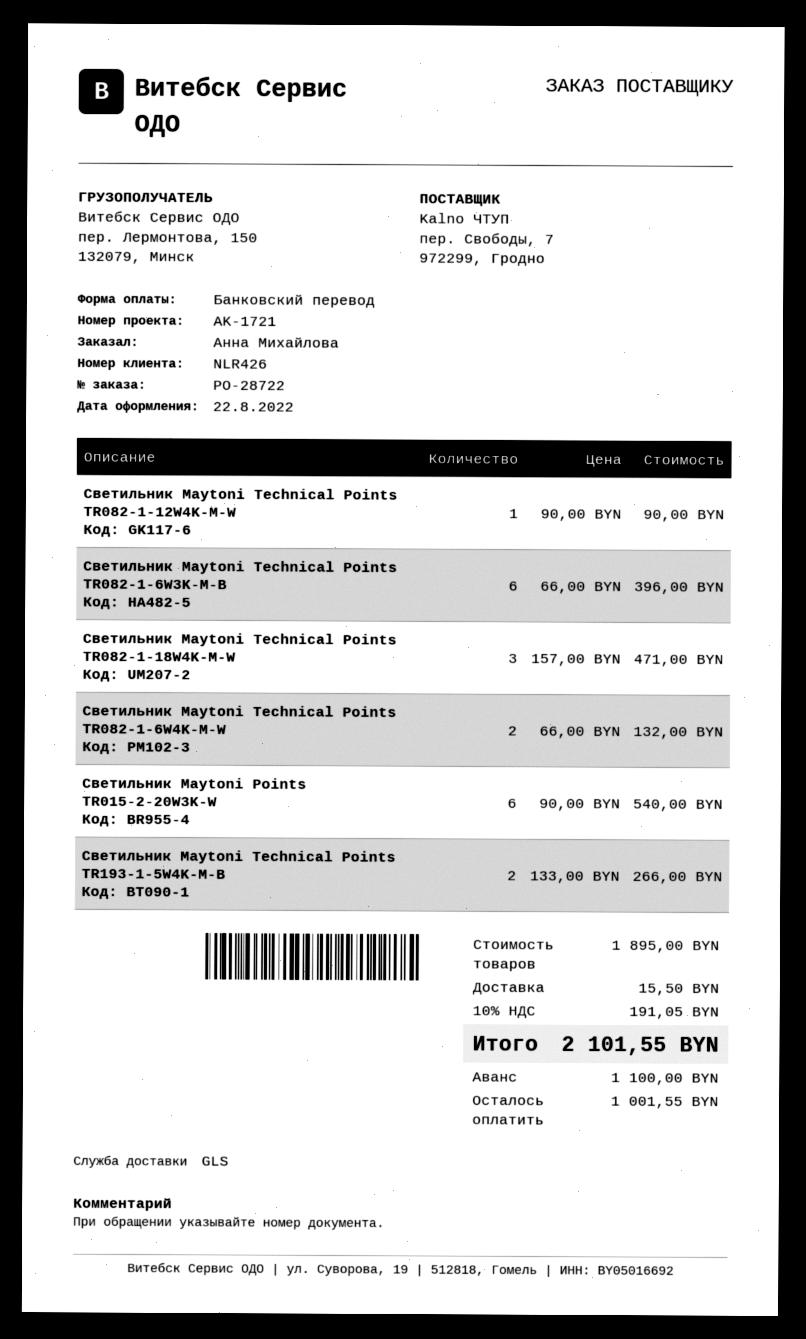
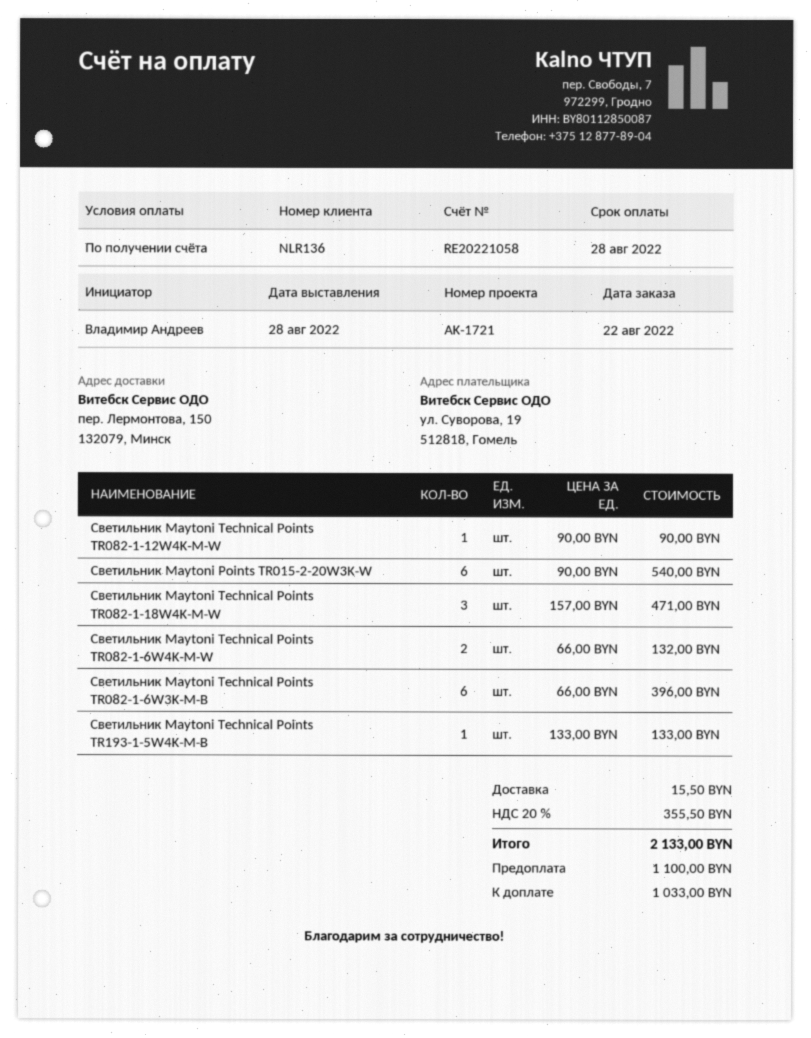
customer number: NLR426 -> NLR136
ordered by: Анна Михайлова -> Владимир Андреев
Светильник Maytoni Technical Points TR193-1-5W4K-M-B: 2 x 133.00 = 266.00 -> 1 x 133.00 = 133.00
tax: 10% = 191.05 -> 20% = 355.50
total: 2101.55 -> 2133.00
balance: 1001.55 -> 1033.00

